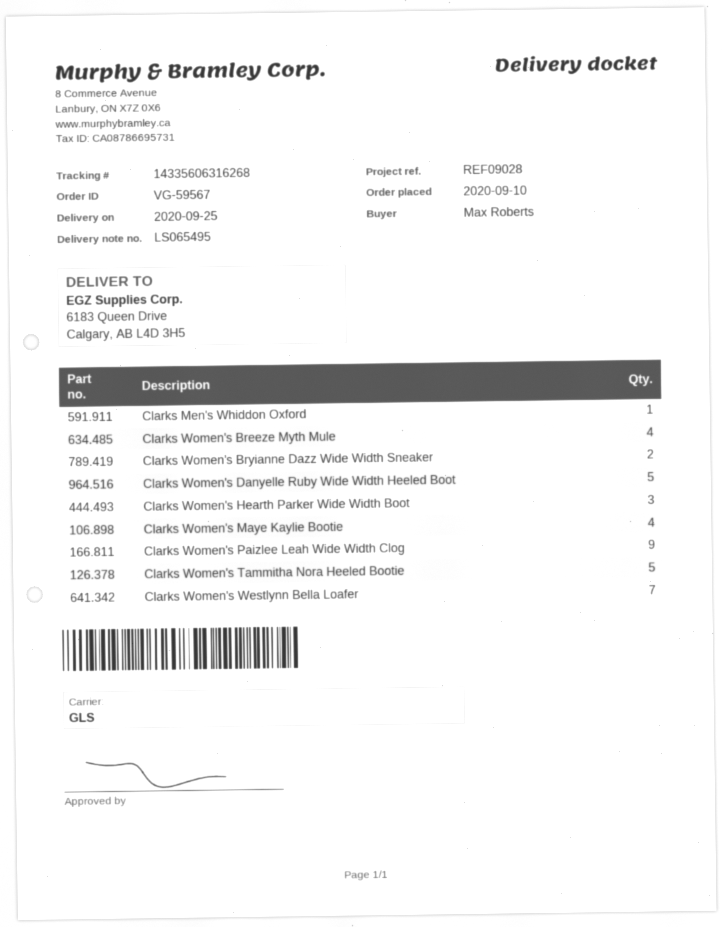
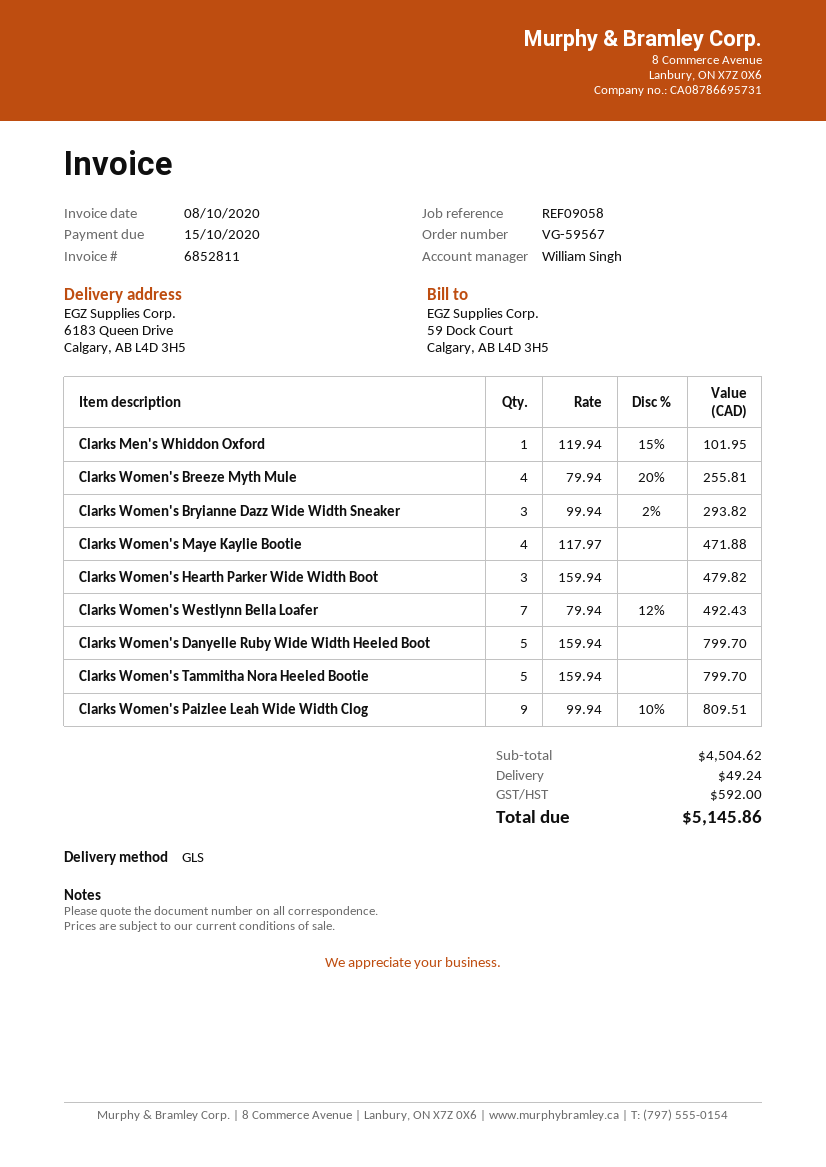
reference: REF09028 -> REF09058
Clarks Women's Bryianne Dazz Wide Width Sneaker: 2 -> 3

